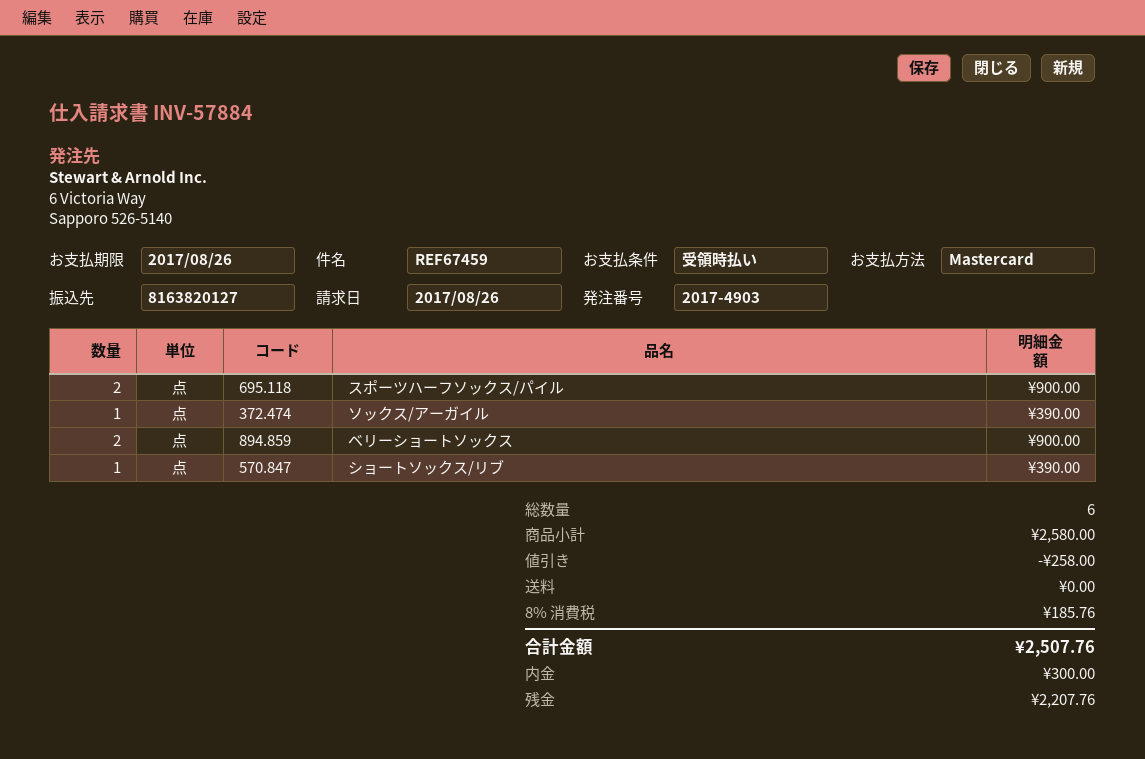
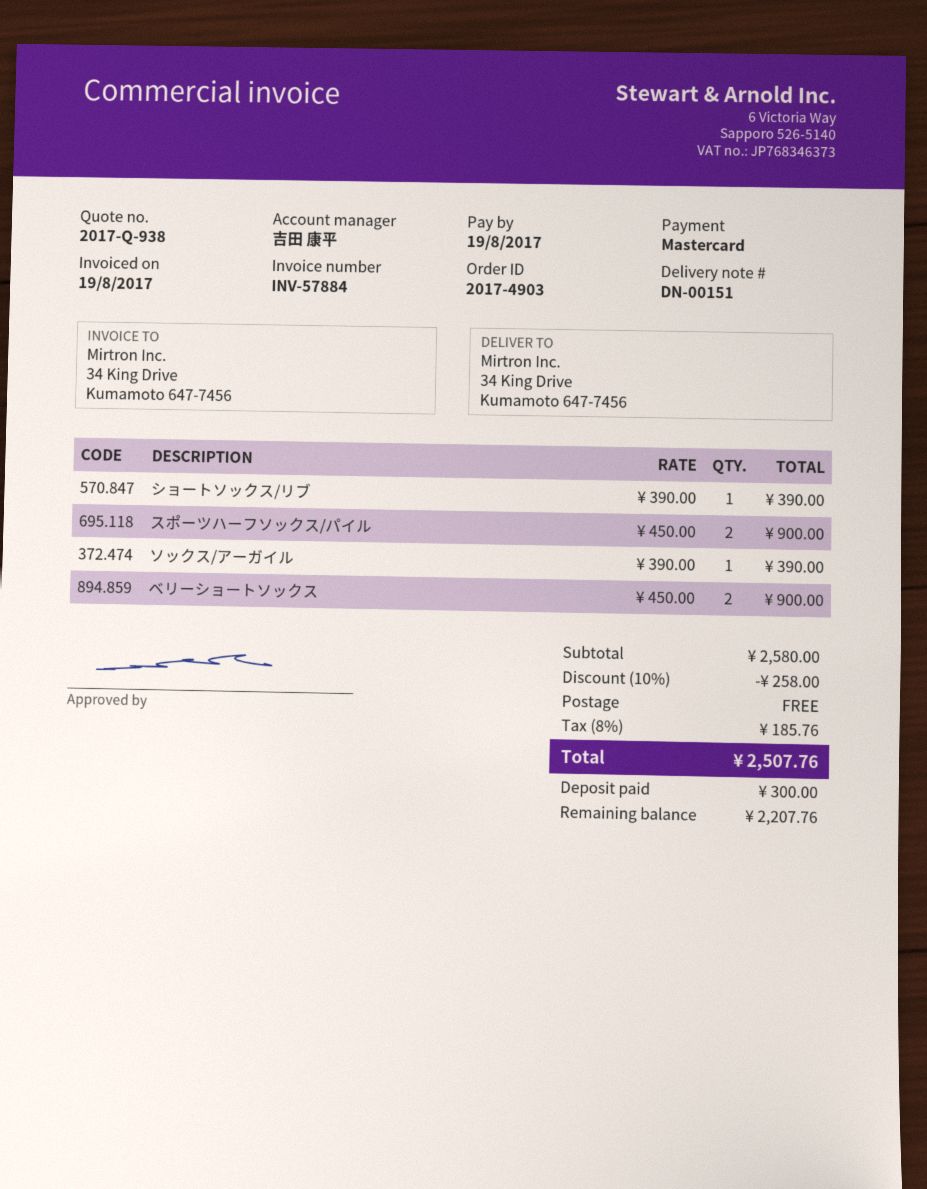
invoice date: 2017-08-26 -> 2017-08-19
due date: 2017-08-26 -> 2017-08-19

